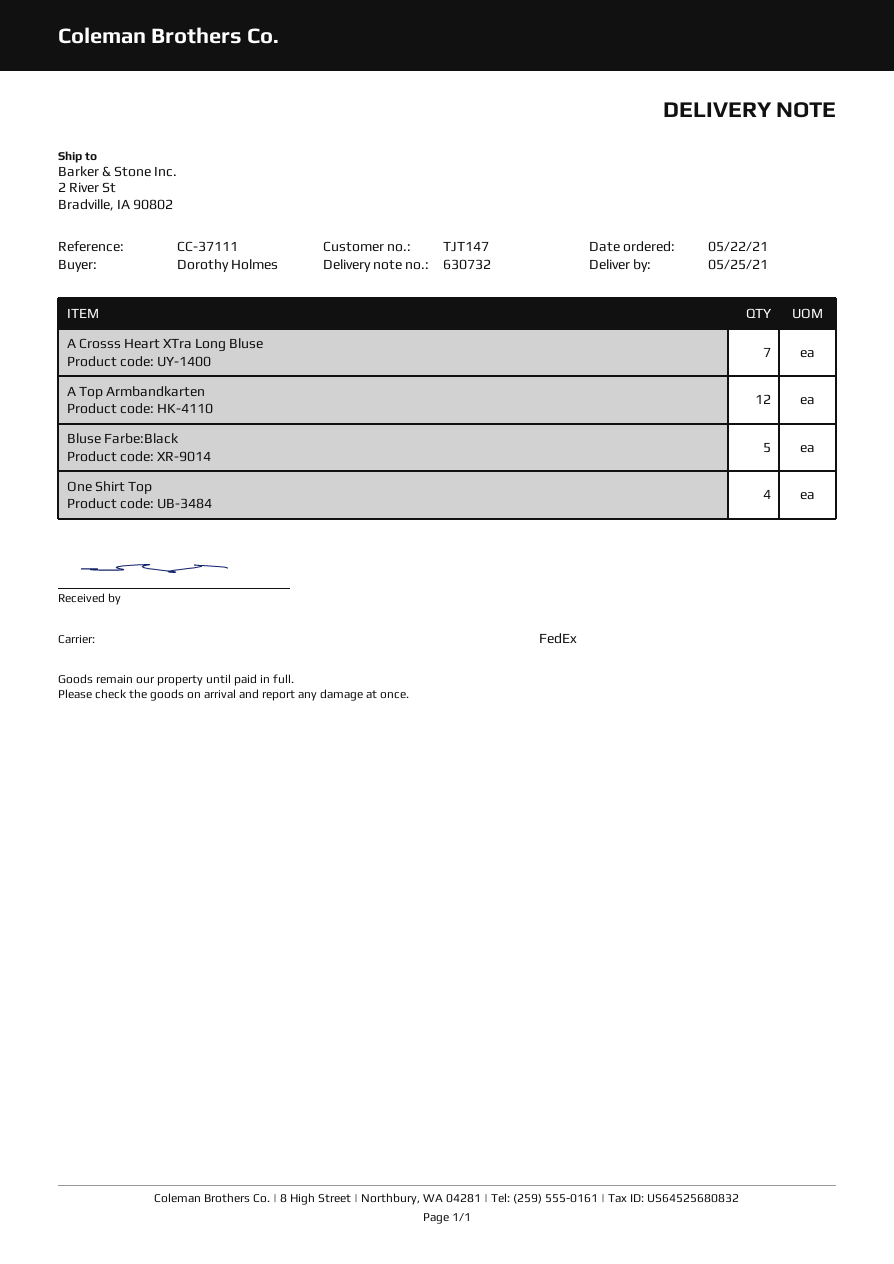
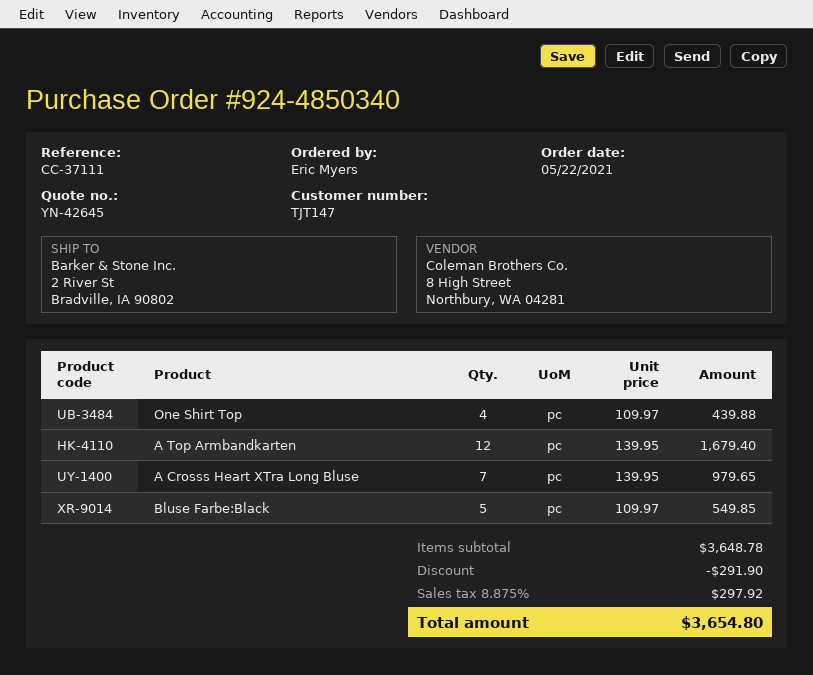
ordered by: Dorothy Holmes -> Eric Myers

